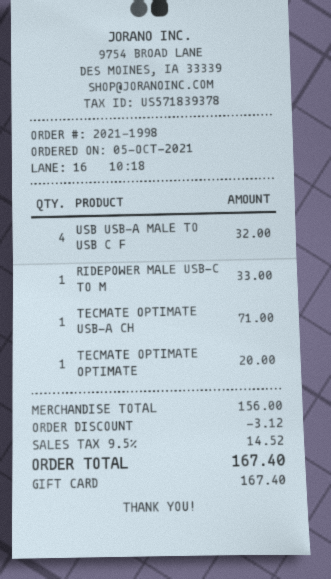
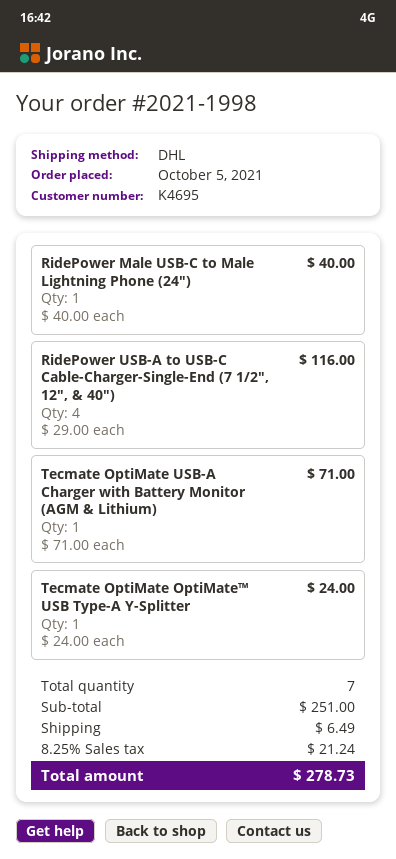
USB USB-A MALE TO USB C F: 4 for 32.00 -> none
RIDEPOWER MALE USB-C TO M: 1 for 33.00 -> 1 for 40.00
TECMATE OPTIMATE OPTIMATE: 1 for 20.00 -> 1 for 24.00
RidePower USB-A to USB-C Cable-Charger-Single-End (7 1/2", 12", & 40"): none -> 4 for 116.00
subtotal: 156.00 -> 251.00
discount: 3.12 -> none
shipping: none -> 6.49
tax: 9.5% = 14.52 -> 8.25% = 21.24
total: 167.40 -> 278.73

